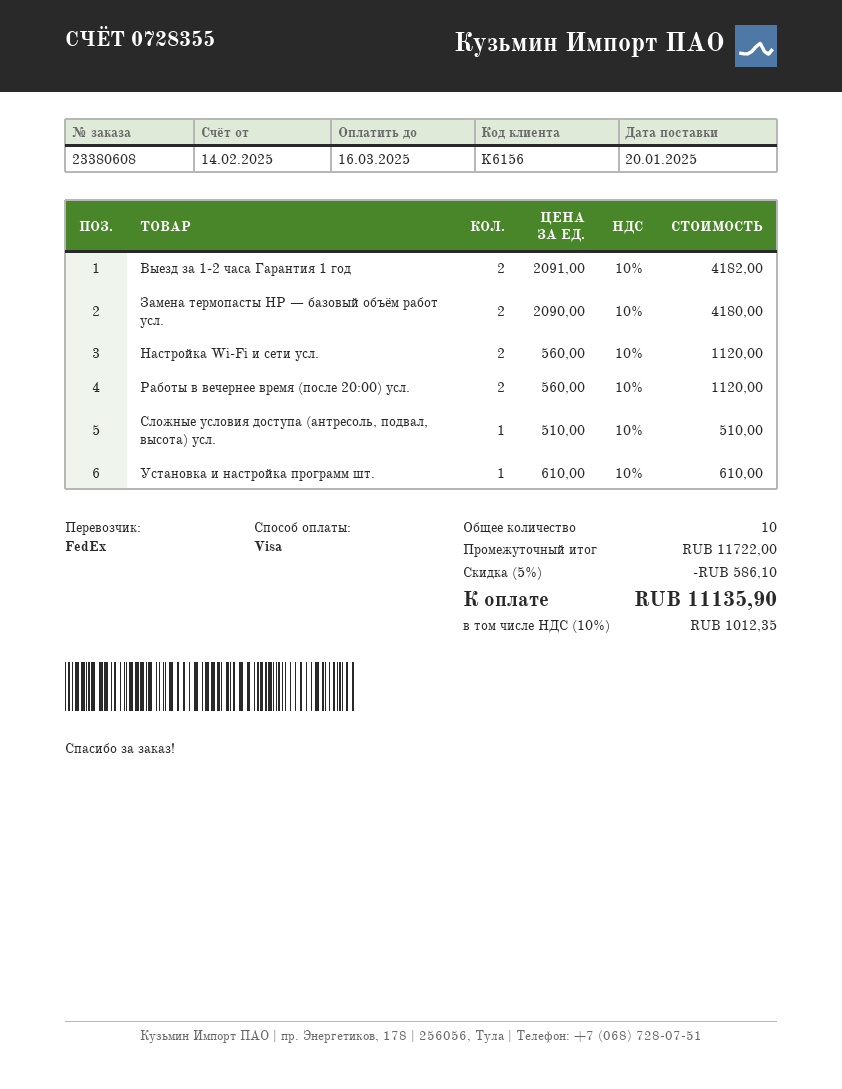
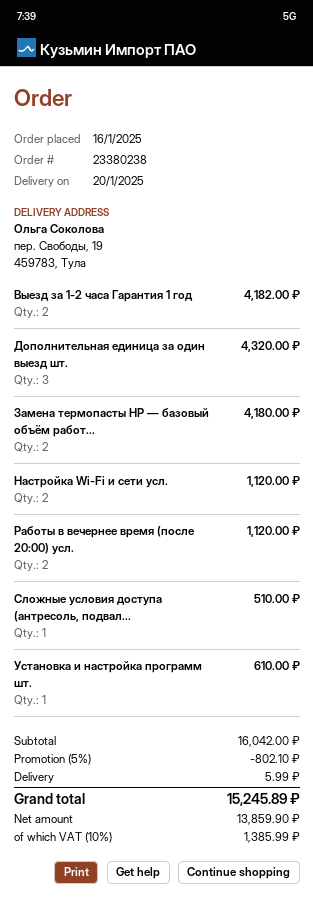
order number: 23380608 -> 23380238
Дополнительная единица за один выезд шт.: none -> 3 for 4320.00
subtotal: 11722.00 -> 16042.00
discount: 5% = 586.10 -> 5% = 802.10
shipping: none -> 5.99
tax: 10% = 1012.35 -> 10% = 1385.99
total: 11135.90 -> 15245.89

